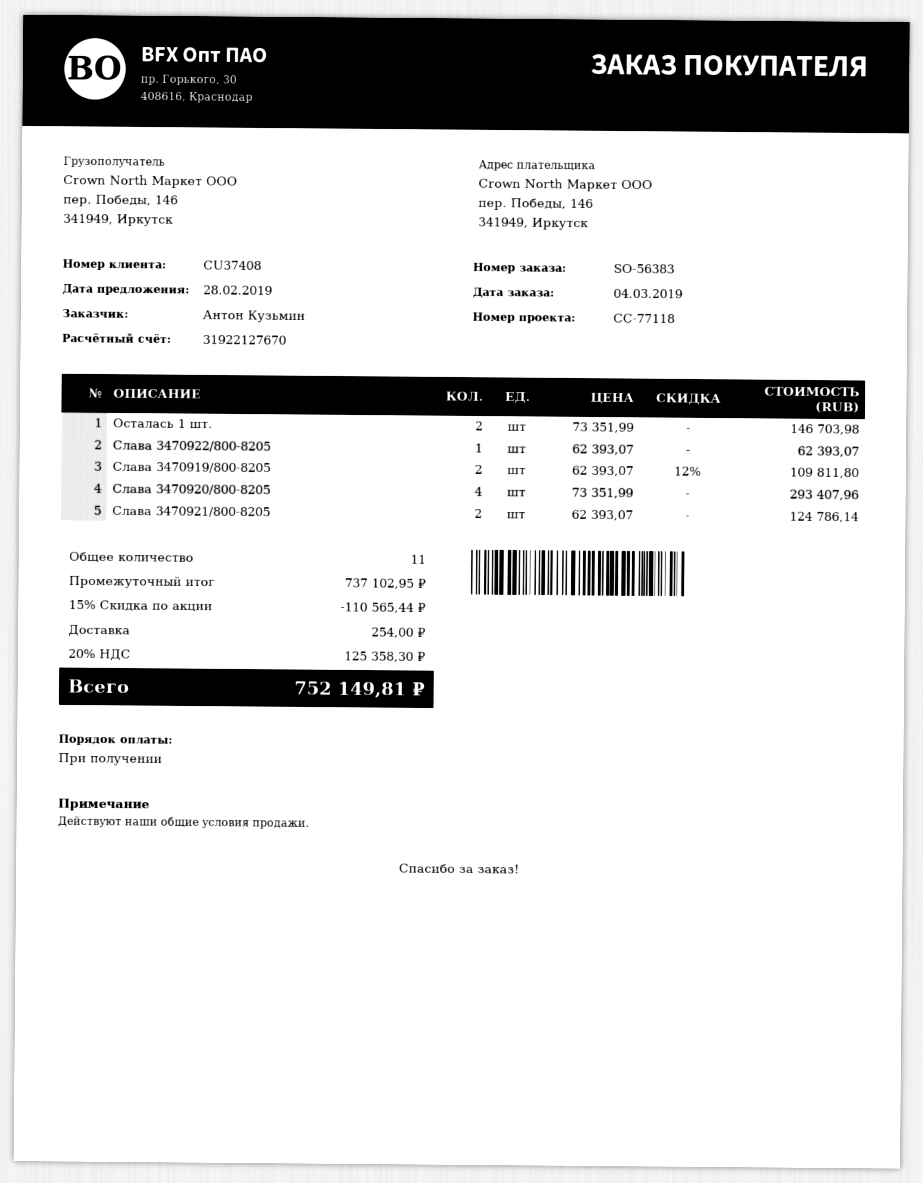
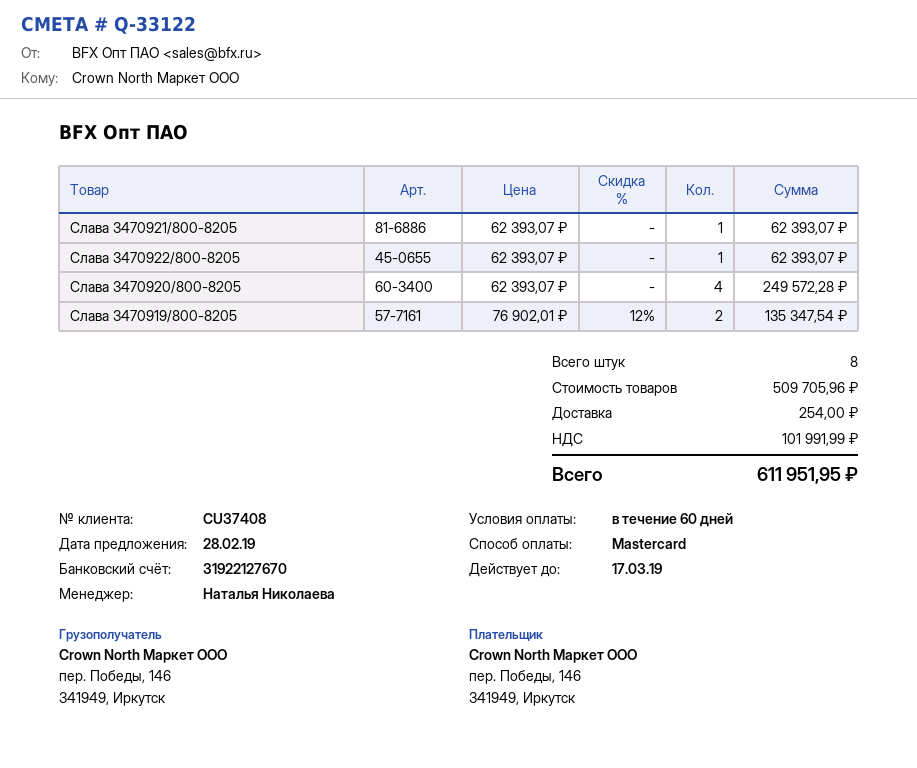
payment terms: on receipt -> 60 days
Осталась 1 шт.: 2 x 73351.99 = 146703.98 -> none
Слава 3470919/800-8205: 2 x 62393.07 - 12% = 109811.80 -> 2 x 76902.01 - 12% = 135347.54
Слава 3470920/800-8205: 4 x 73351.99 = 293407.96 -> 4 x 62393.07 = 249572.28
Слава 3470921/800-8205: 2 x 62393.07 = 124786.14 -> 1 x 62393.07 = 62393.07
total quantity: 11 -> 8
subtotal: 737102.95 -> 509705.96
discount: 15% = 110565.44 -> none
tax: 125358.30 -> 101991.99
total: 752149.81 -> 611951.95

